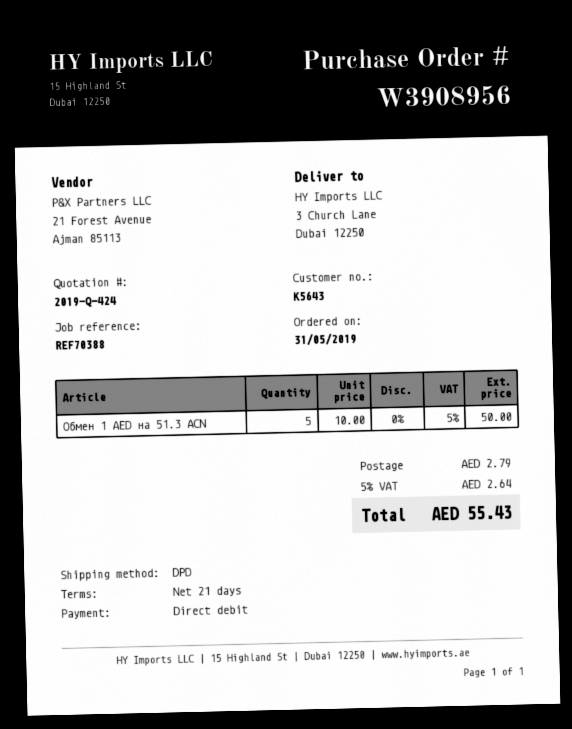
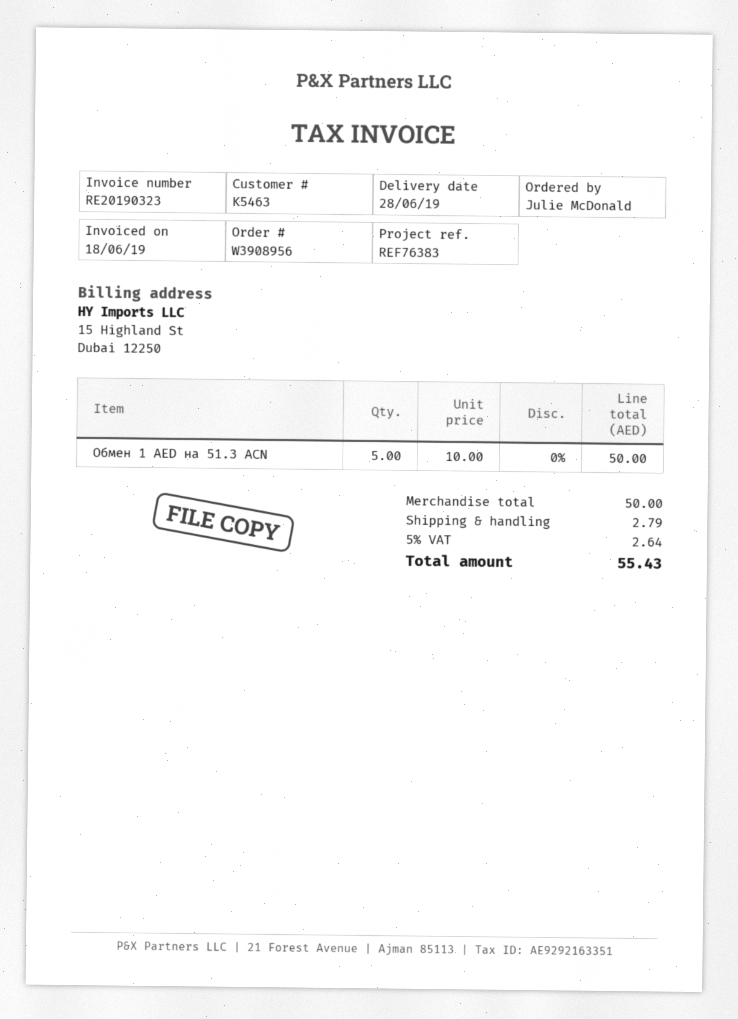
customer number: K5643 -> K5463
reference: REF70388 -> REF76383

